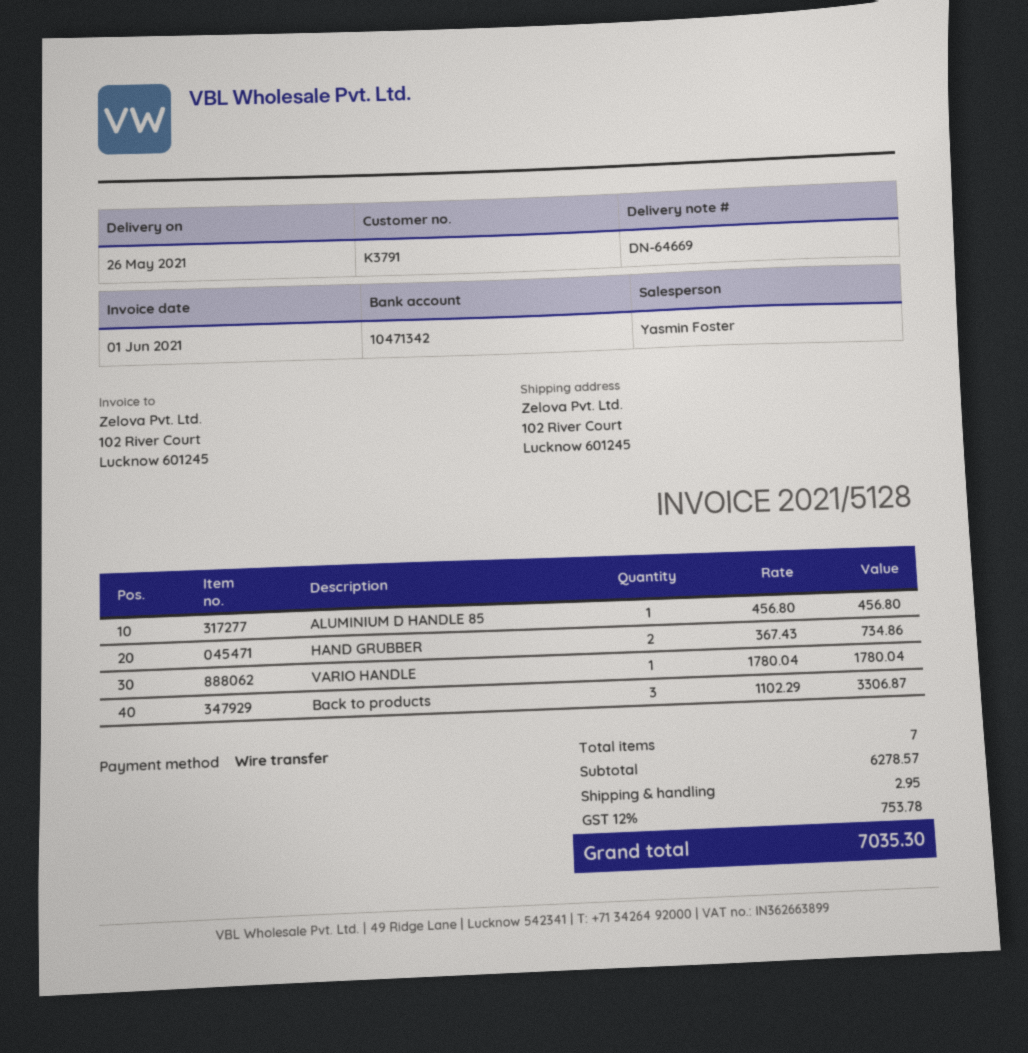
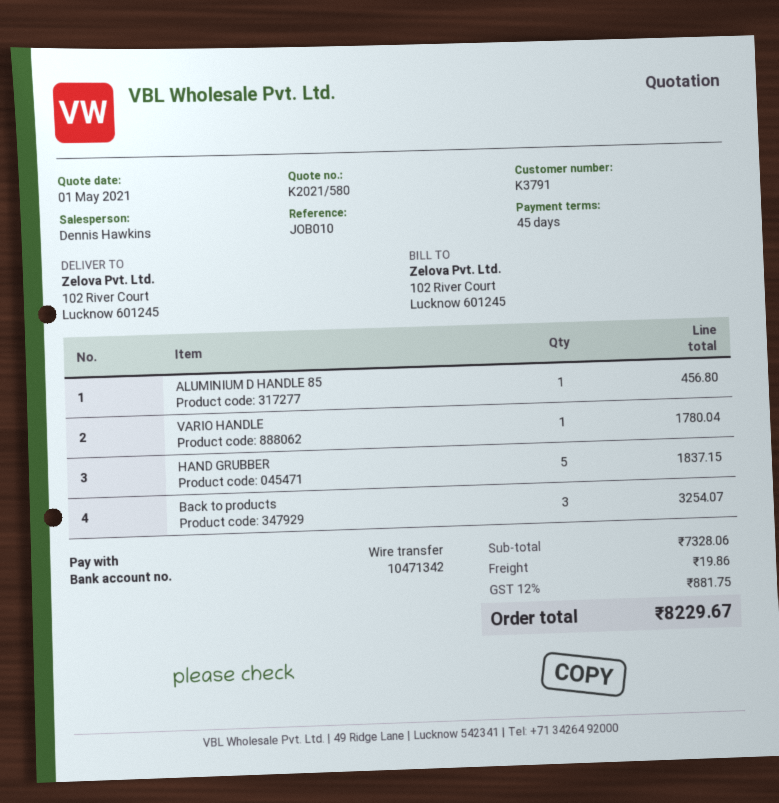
sales rep: Yasmin Foster -> Dennis Hawkins
HAND GRUBBER: 2 for 734.86 -> 5 for 1837.15
Back to products: 3 for 3306.87 -> 3 for 3254.07
subtotal: 6278.57 -> 7328.06
shipping: 2.95 -> 19.86
tax: 12% = 753.78 -> 12% = 881.75
total: 7035.30 -> 8229.67

